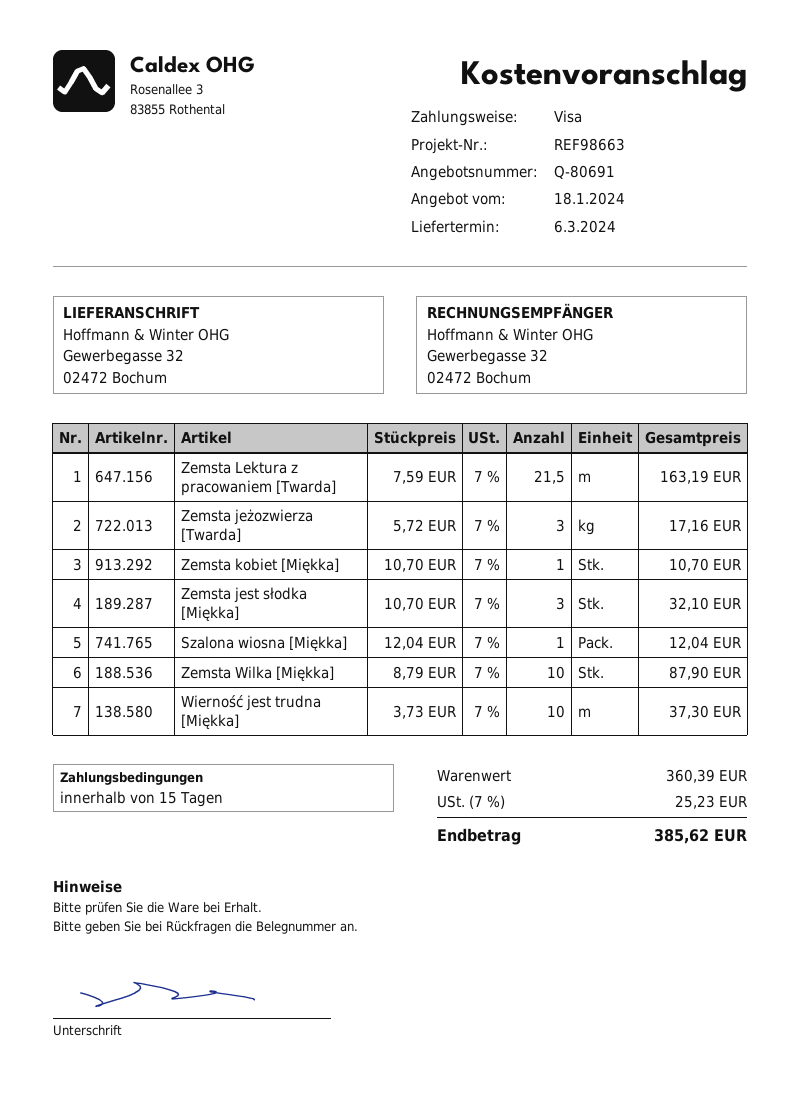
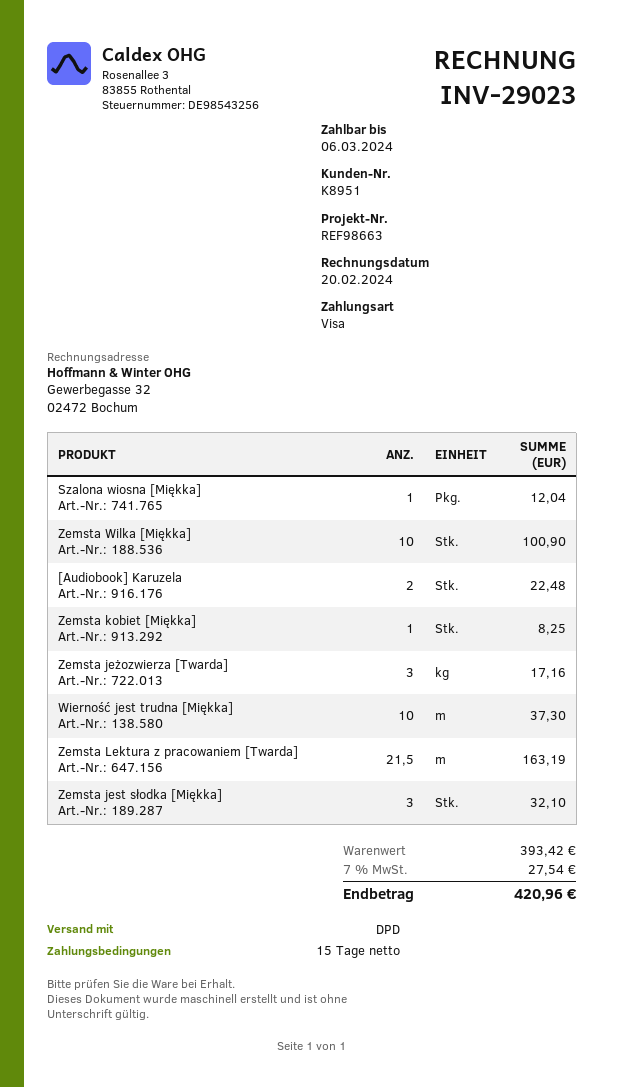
Zemsta kobiet [Miękka]: 1 for 10.70 -> 1 for 8.25
Zemsta Wilka [Miękka]: 10 for 87.90 -> 10 for 100.90
[Audiobook] Karuzela: none -> 2 for 22.48
subtotal: 360.39 -> 393.42
tax: 7% = 25.23 -> 7% = 27.54
total: 385.62 -> 420.96

